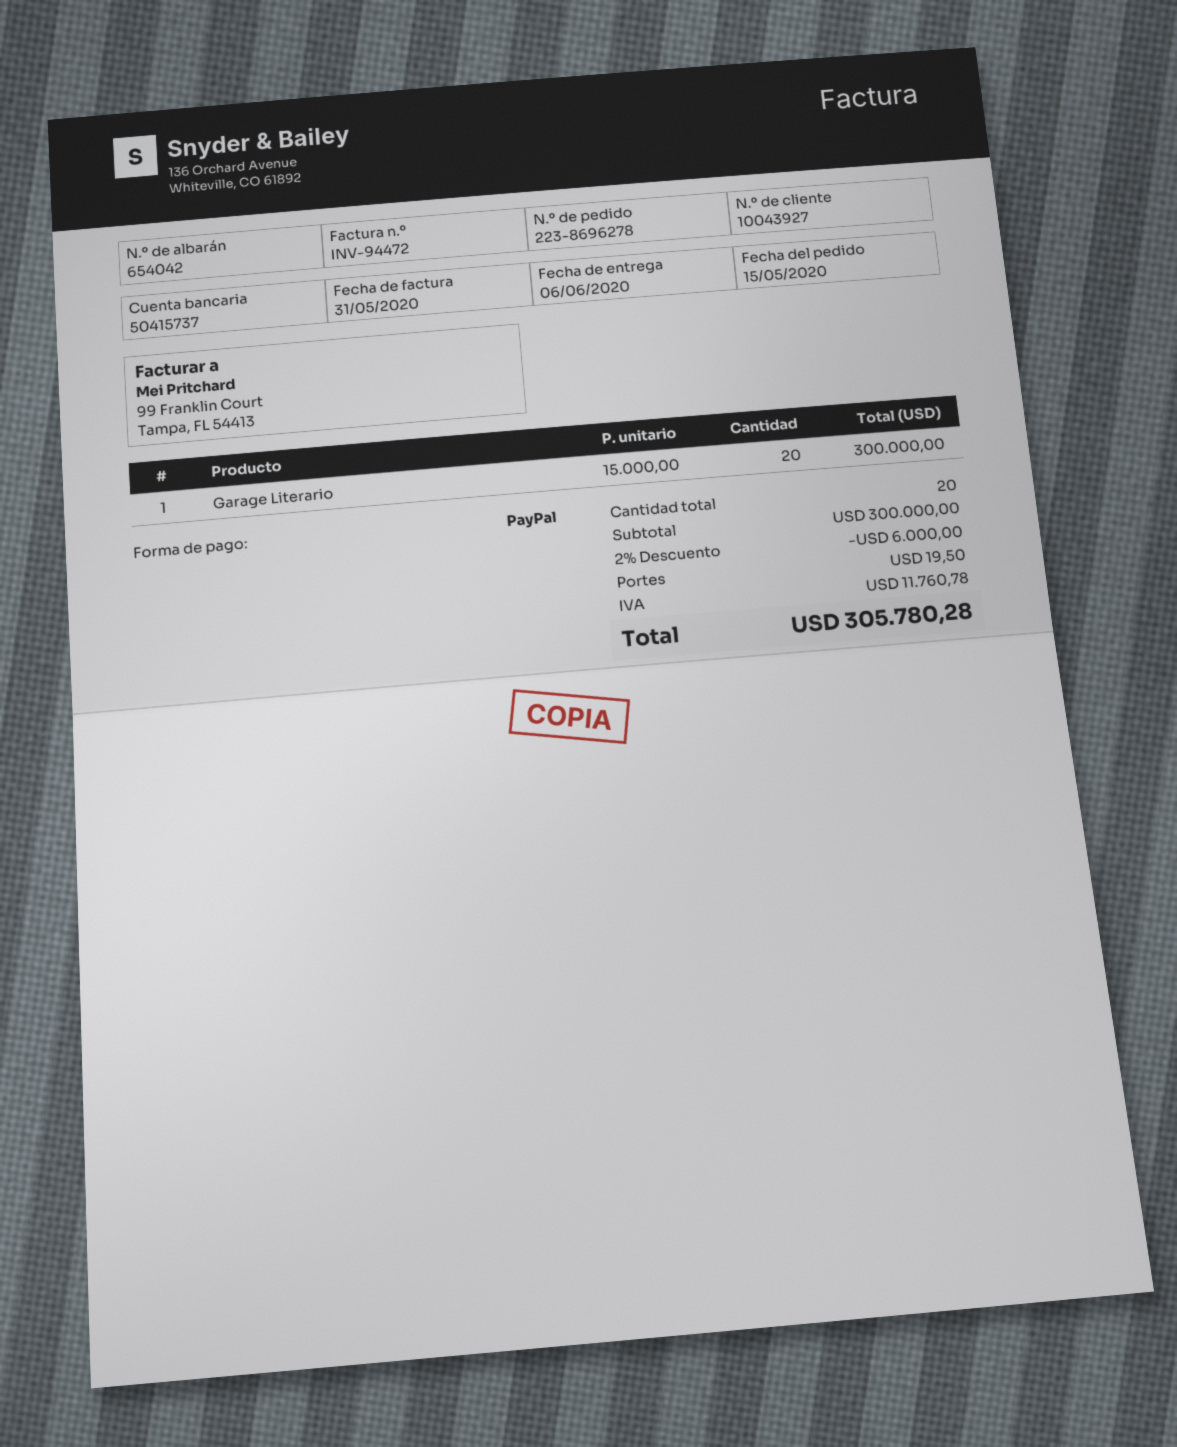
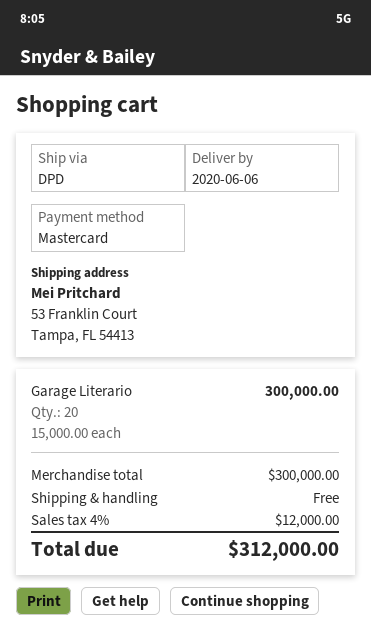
payment method: PayPal -> Mastercard
discount: 2% = 6000.00 -> none
shipping: 19.50 -> 0.00
tax: 11760.78 -> 12000.00
total: 305780.28 -> 312000.00

